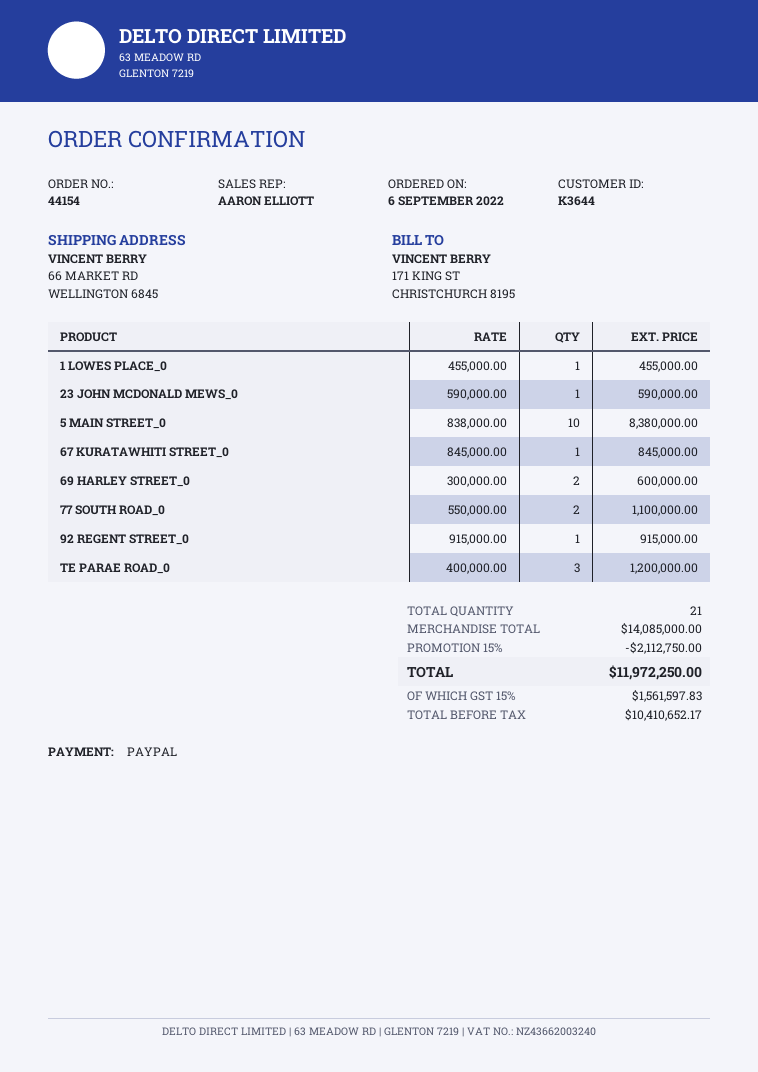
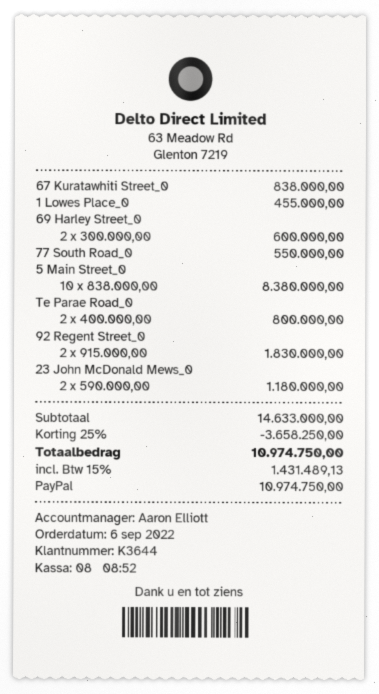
23 JOHN MCDONALD MEWS_0: 1 x 590000.00 = 590000.00 -> 2 x 590000.00 = 1180000.00
67 KURATAWHITI STREET_0: 1 x 845000.00 = 845000.00 -> 1 x 838000.00 = 838000.00
77 SOUTH ROAD_0: 2 x 550000.00 = 1100000.00 -> 1 x 550000.00 = 550000.00
92 REGENT STREET_0: 1 x 915000.00 = 915000.00 -> 2 x 915000.00 = 1830000.00
TE PARAE ROAD_0: 3 x 400000.00 = 1200000.00 -> 2 x 400000.00 = 800000.00
subtotal: 14085000.00 -> 14633000.00
discount: 15% = 2112750.00 -> 25% = 3658250.00
tax: 15% = 1561597.83 -> 15% = 1431489.13
total: 11972250.00 -> 10974750.00

